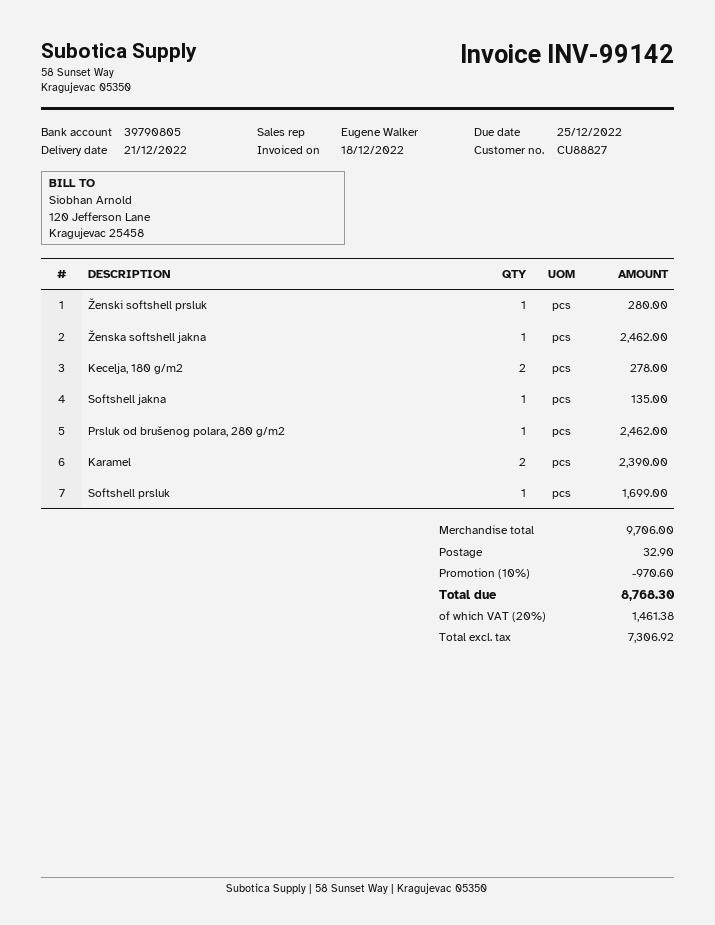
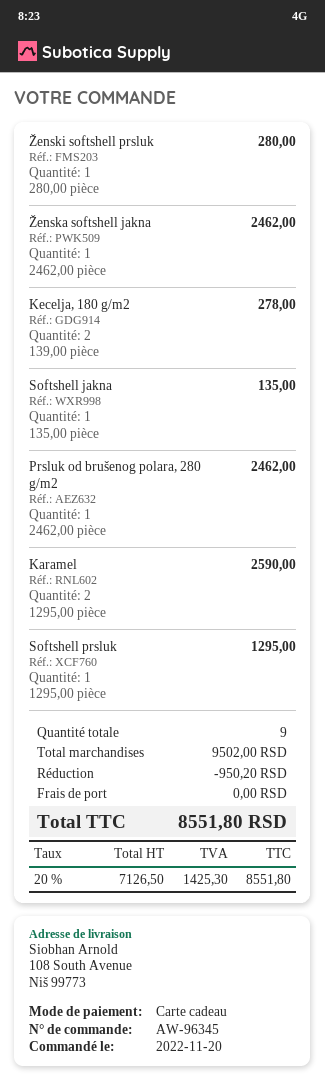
Karamel: 2 for 2390.00 -> 2 for 2590.00
Softshell prsluk: 1 for 1699.00 -> 1 for 1295.00
subtotal: 9706.00 -> 9502.00
discount: 970.60 -> 950.20
shipping: 32.90 -> 0.00
net: 7306.92 -> 7126.50
tax: 20% = 1461.38 -> 20% = 1425.30
total: 8768.30 -> 8551.80

